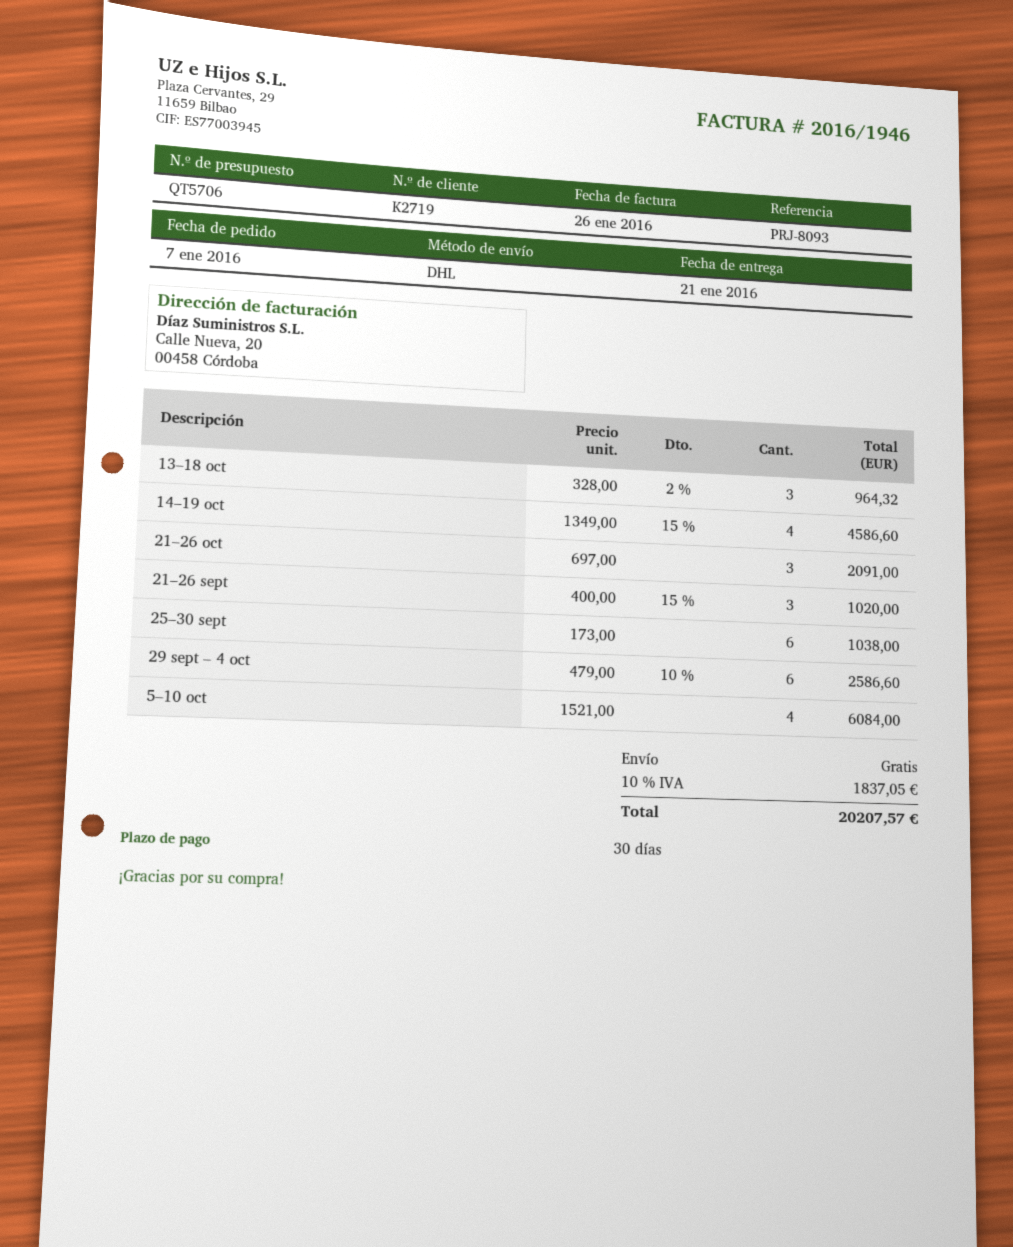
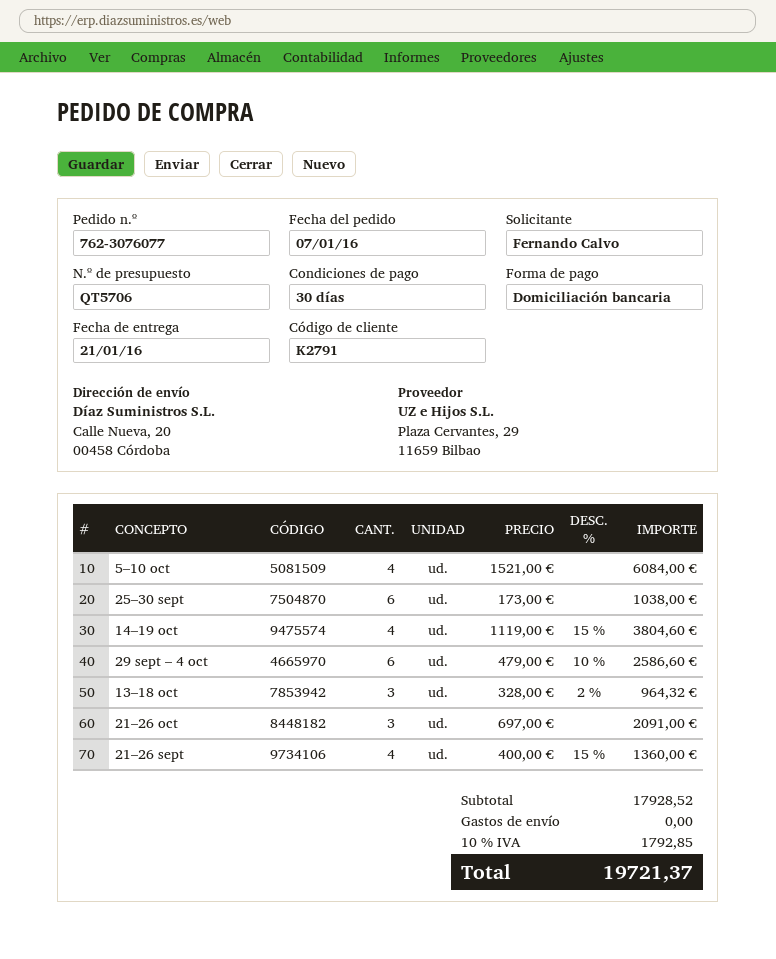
customer number: K2719 -> K2791
14–19 oct: 4 x 1349.00 - 15% = 4586.60 -> 4 x 1119.00 - 15% = 3804.60
21–26 sept: 3 x 400.00 - 15% = 1020.00 -> 4 x 400.00 - 15% = 1360.00
tax: 10% = 1837.05 -> 10% = 1792.85
total: 20207.57 -> 19721.37

